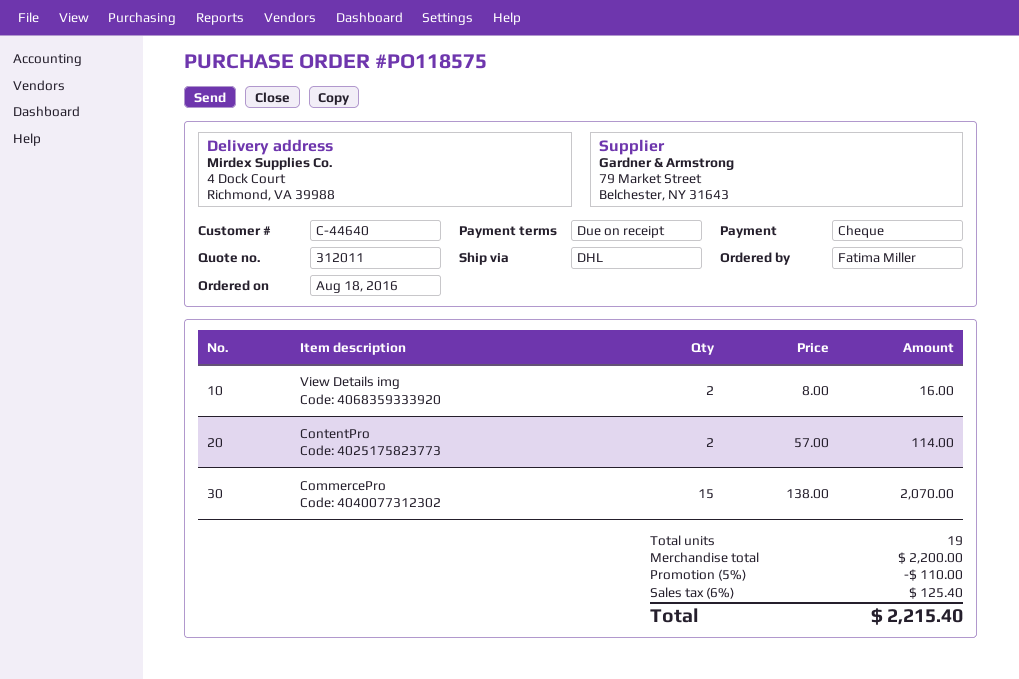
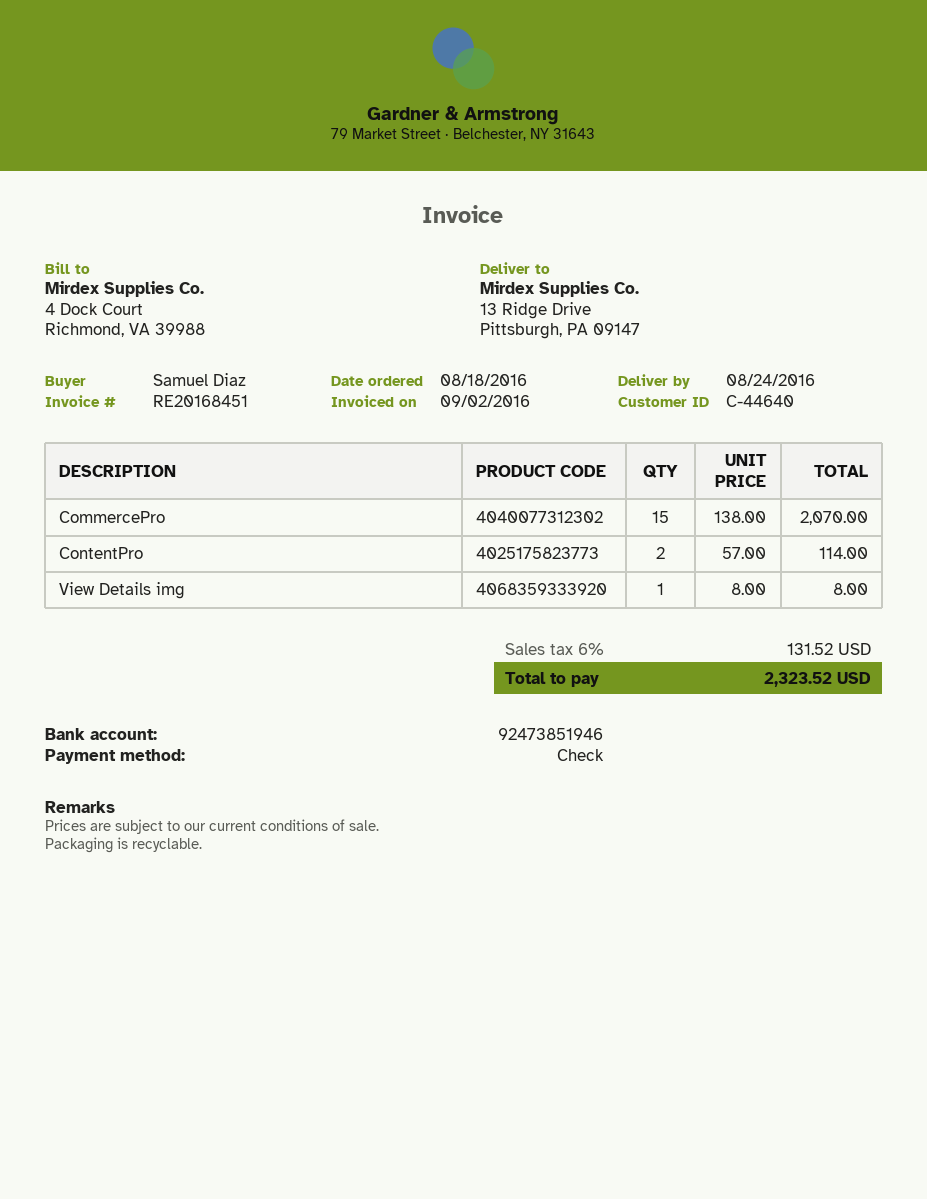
ordered by: Fatima Miller -> Samuel Diaz
ship to: 4 Dock Court, Richmond, VA 39988 -> 13 Ridge Drive, Pittsburgh, PA 09147
View Details img: 2 x 8.00 = 16.00 -> 1 x 8.00 = 8.00
discount: 5% = 110.00 -> none
tax: 6% = 125.40 -> 6% = 131.52
total: 2215.40 -> 2323.52

